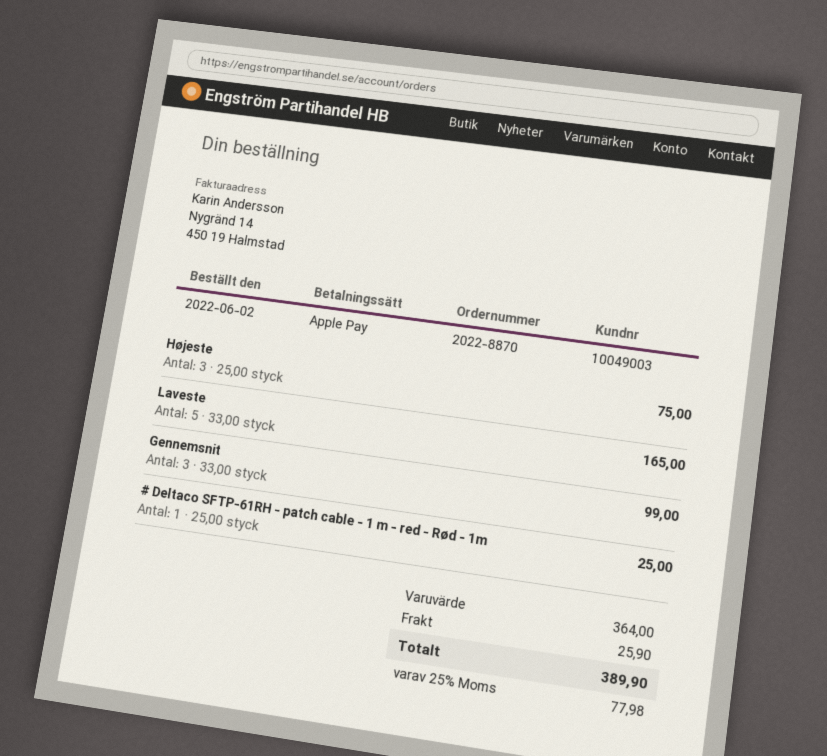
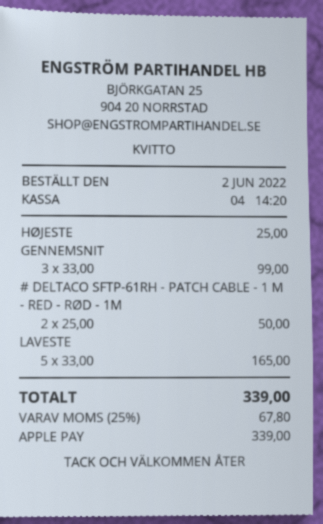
Højeste: 3 x 25.00 = 75.00 -> 1 x 25.00 = 25.00
# Deltaco SFTP-61RH - patch cable - 1 m - red - Rød - 1m: 1 x 25.00 = 25.00 -> 2 x 25.00 = 50.00
shipping: 25.90 -> none
tax: 25% = 77.98 -> 25% = 67.80
total: 389.90 -> 339.00

